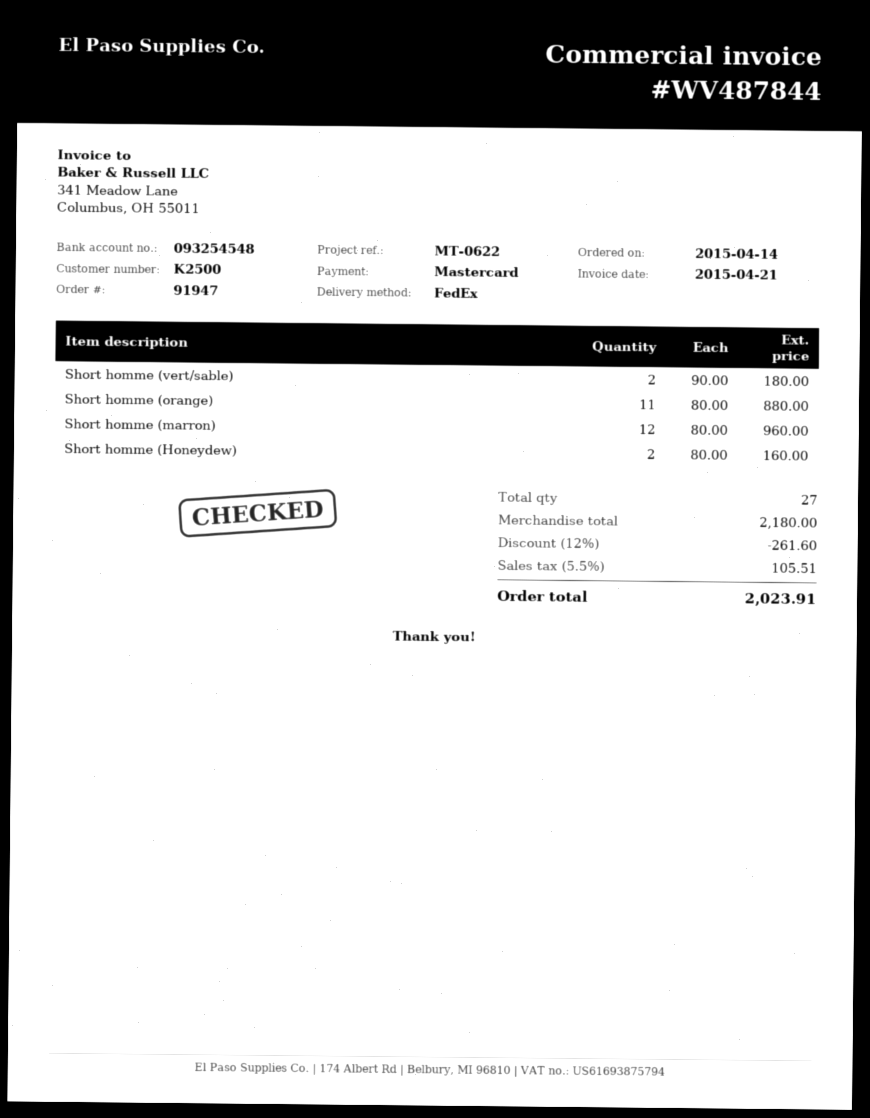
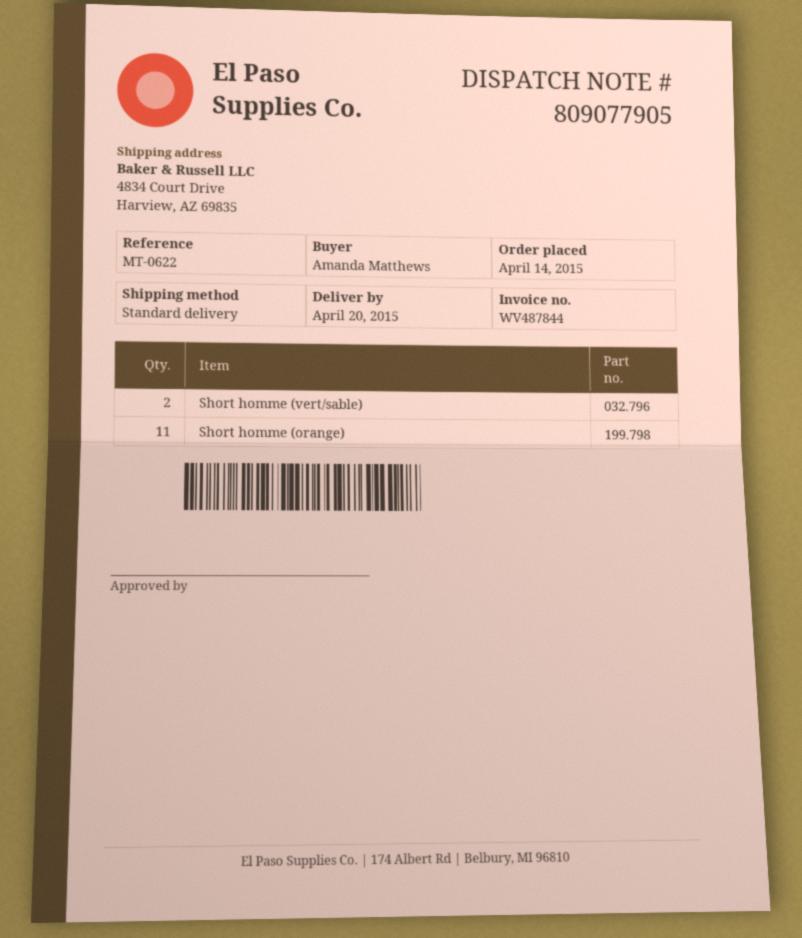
shipping method: FedEx -> standard
Short homme (marron): 12 -> none
Short homme (Honeydew): 2 -> none

